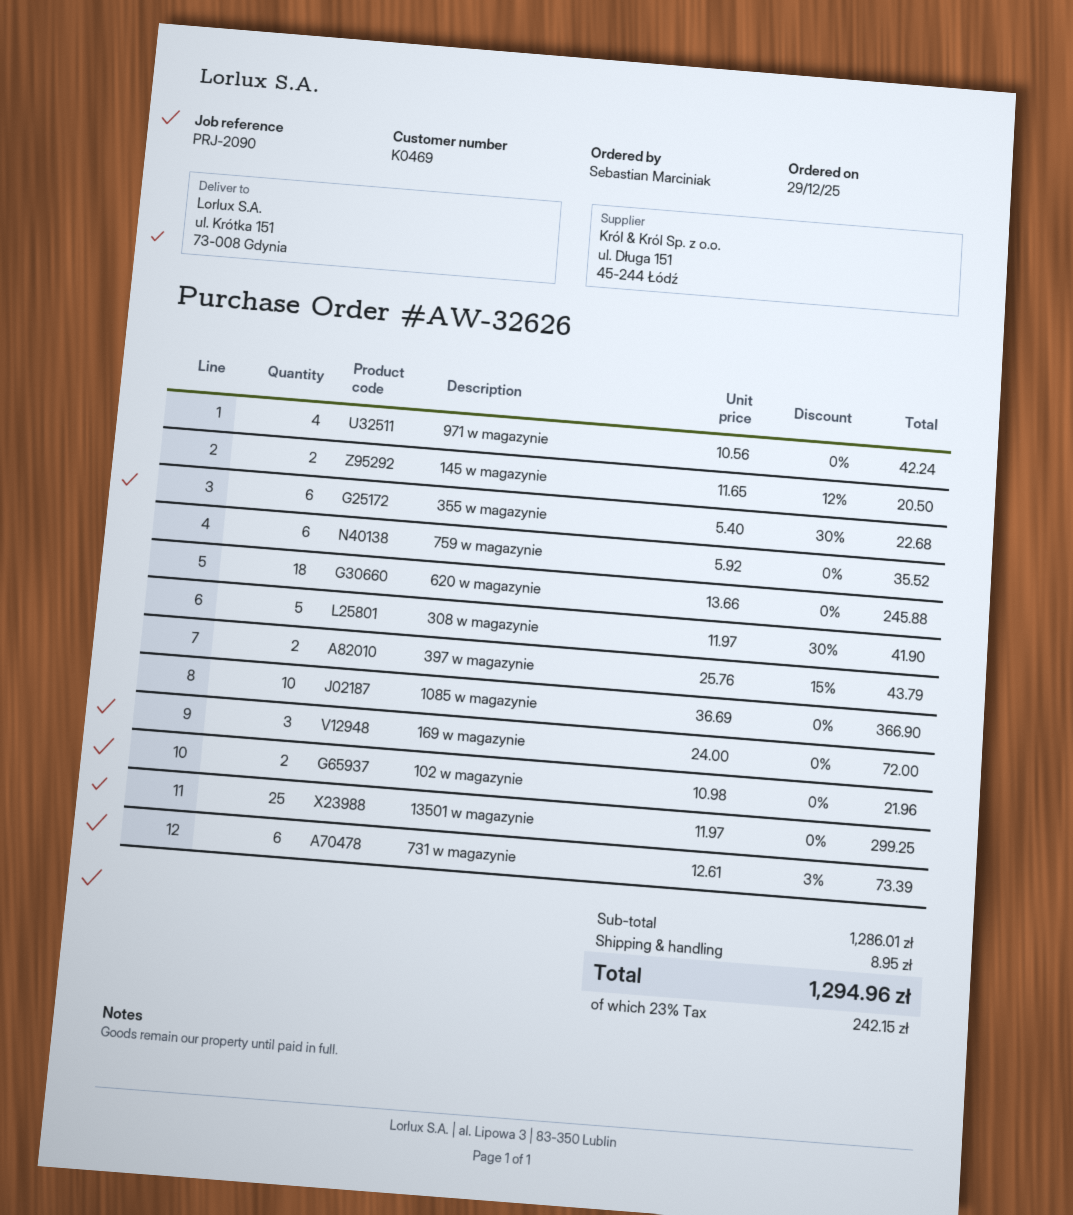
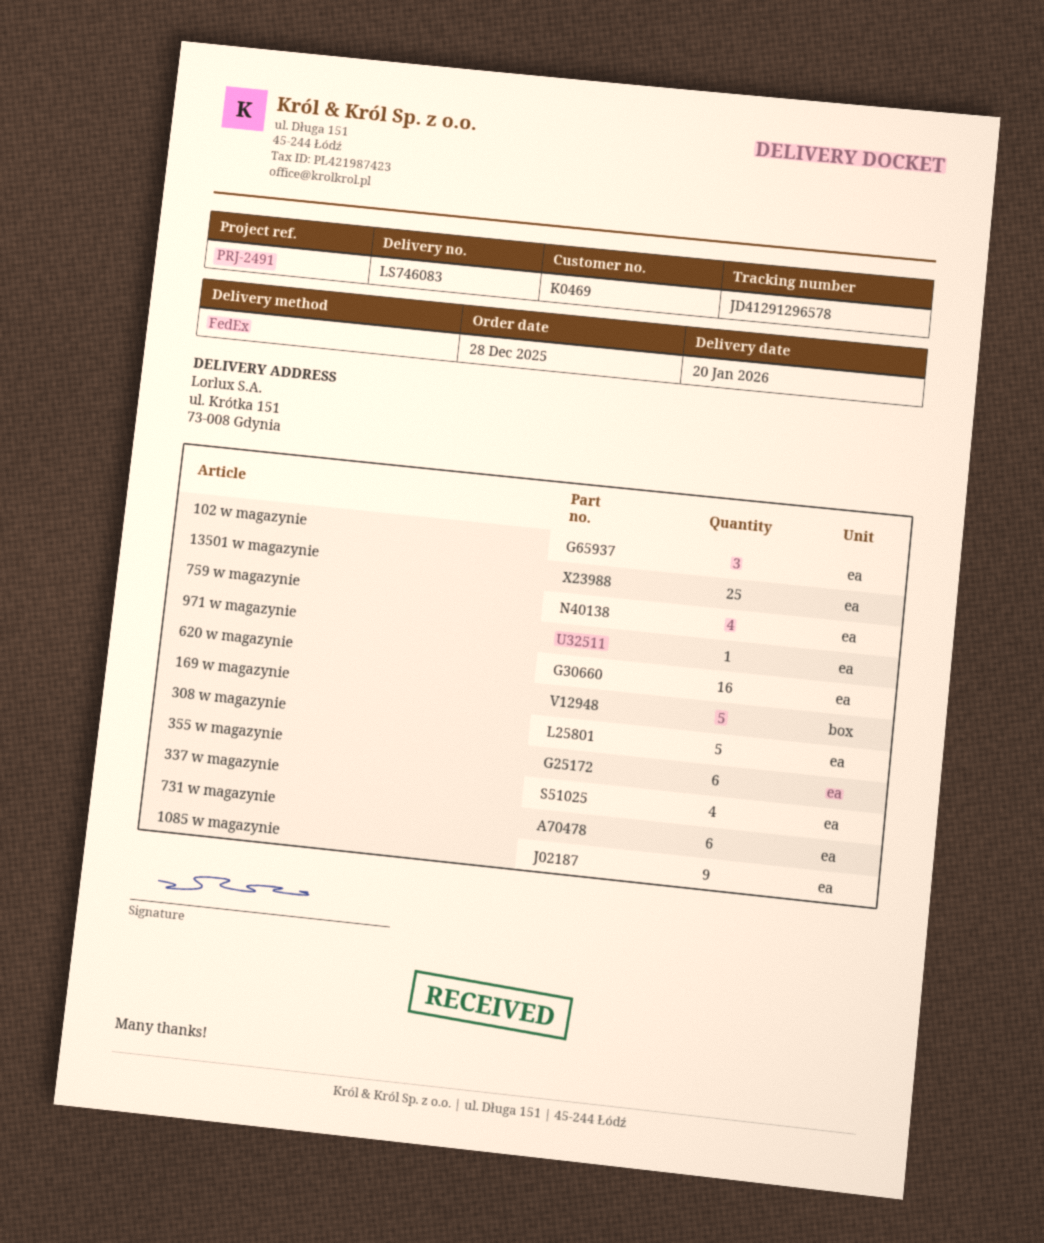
order date: 2025-12-29 -> 2025-12-28
reference: PRJ-2090 -> PRJ-2491
971 w magazynie: 4 -> 1
145 w magazynie: 2 -> none
759 w magazynie: 6 -> 4
620 w magazynie: 18 -> 16
397 w magazynie: 2 -> none
1085 w magazynie: 10 -> 9
169 w magazynie: 3 -> 5
102 w magazynie: 2 -> 3
337 w magazynie: none -> 4

